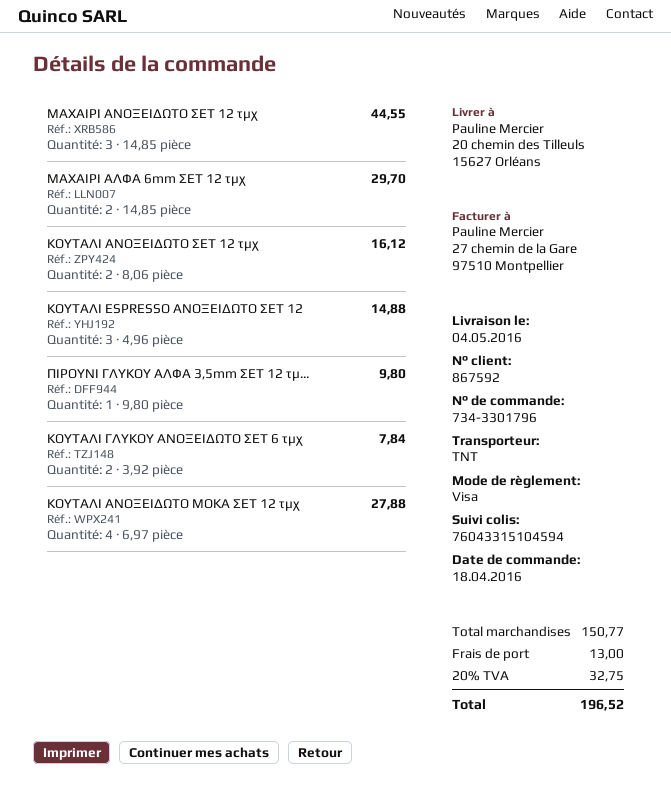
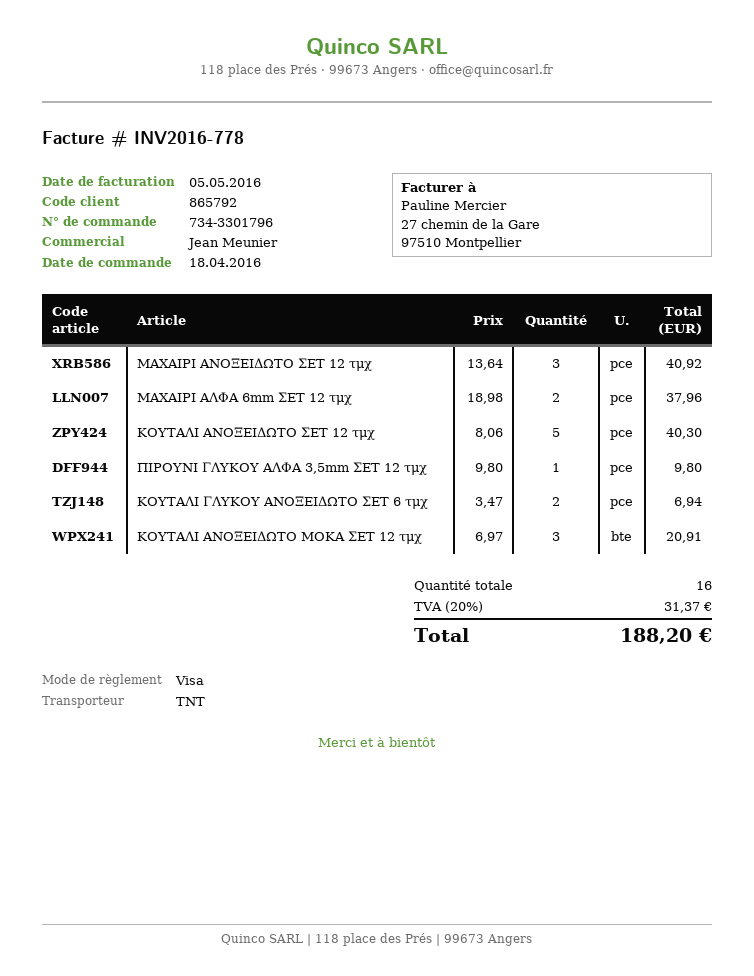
customer number: 867592 -> 865792
ΜΑΧΑΙΡΙ ΑΝΟΞΕΙΔΩΤΟ ΣΕΤ 12 τμχ: 3 x 14.85 = 44.55 -> 3 x 13.64 = 40.92
ΜΑΧΑΙΡΙ ΑΛΦΑ 6mm ΣΕΤ 12 τμχ: 2 x 14.85 = 29.70 -> 2 x 18.98 = 37.96
ΚΟΥΤΑΛΙ ΑΝΟΞΕΙΔΩΤΟ ΣΕΤ 12 τμχ: 2 x 8.06 = 16.12 -> 5 x 8.06 = 40.30
ΚΟΥΤΑΛΙ ESPRESSO ΑΝΟΞΕΙΔΩΤΟ ΣΕΤ 12: 3 x 4.96 = 14.88 -> none
ΚΟΥΤΑΛΙ ΓΛΥΚΟΥ ΑΝΟΞΕΙΔΩΤΟ ΣΕΤ 6 τμχ: 2 x 3.92 = 7.84 -> 2 x 3.47 = 6.94
ΚΟΥΤΑΛΙ ΑΝΟΞΕΙΔΩΤΟ ΜΟΚΑ ΣΕΤ 12 τμχ: 4 x 6.97 = 27.88 -> 3 x 6.97 = 20.91
shipping: 13.00 -> none
tax: 20% = 32.75 -> 20% = 31.37
total: 196.52 -> 188.20

